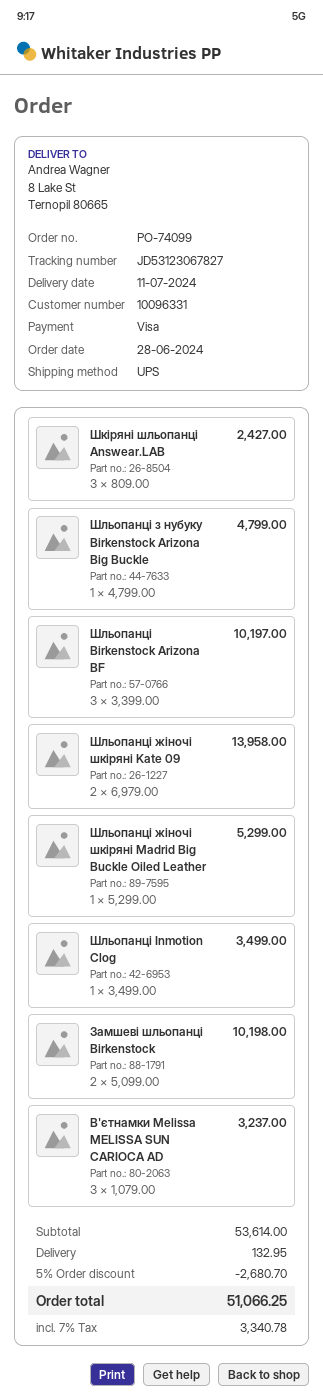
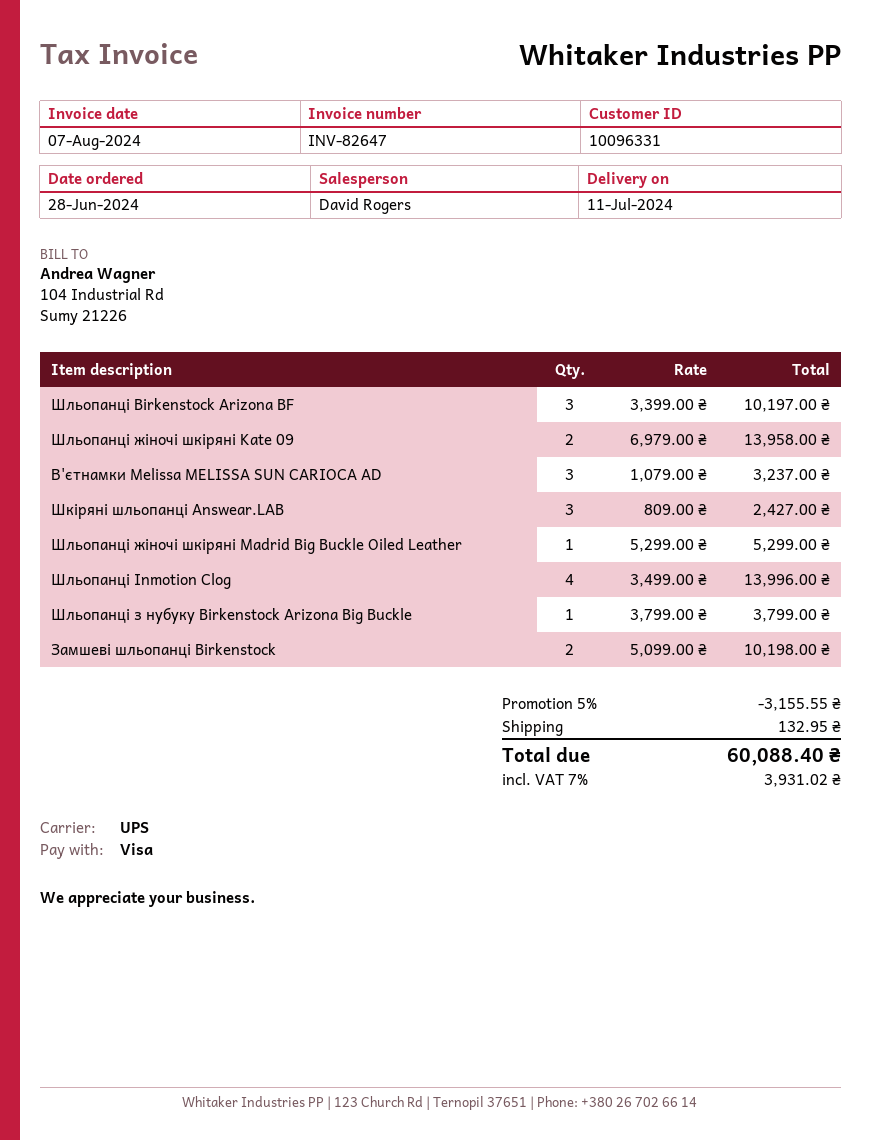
Шльопанці з нубуку Birkenstock Arizona Big Buckle: 1 x 4799.00 = 4799.00 -> 1 x 3799.00 = 3799.00
Шльопанці Inmotion Clog: 1 x 3499.00 = 3499.00 -> 4 x 3499.00 = 13996.00
discount: 5% = 2680.70 -> 5% = 3155.55
tax: 7% = 3340.78 -> 7% = 3931.02
total: 51066.25 -> 60088.40

